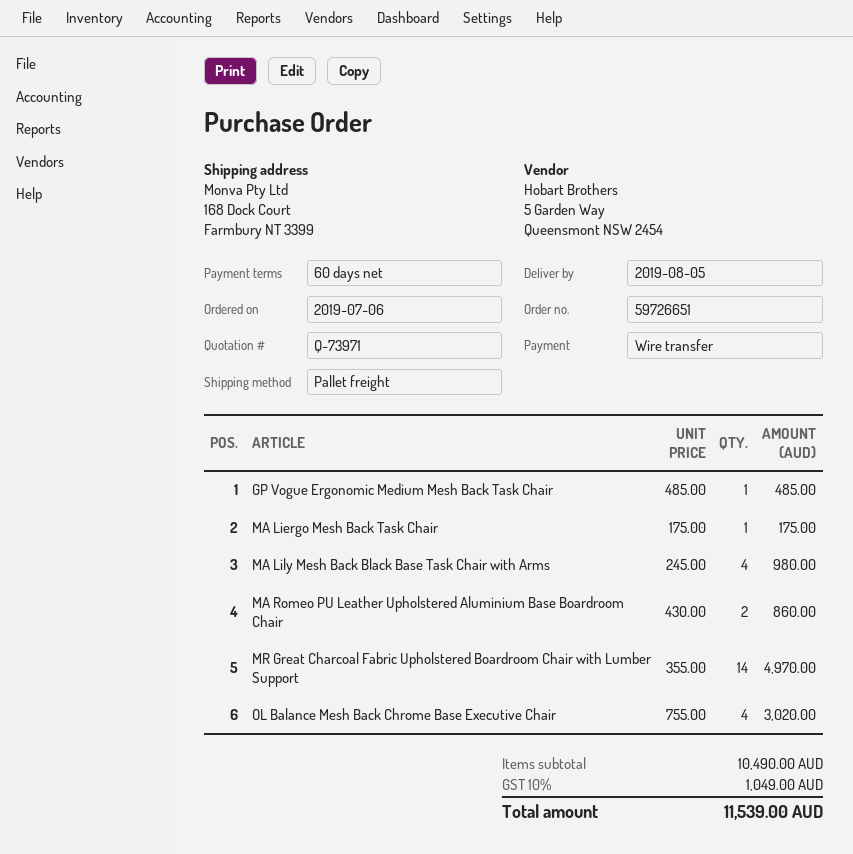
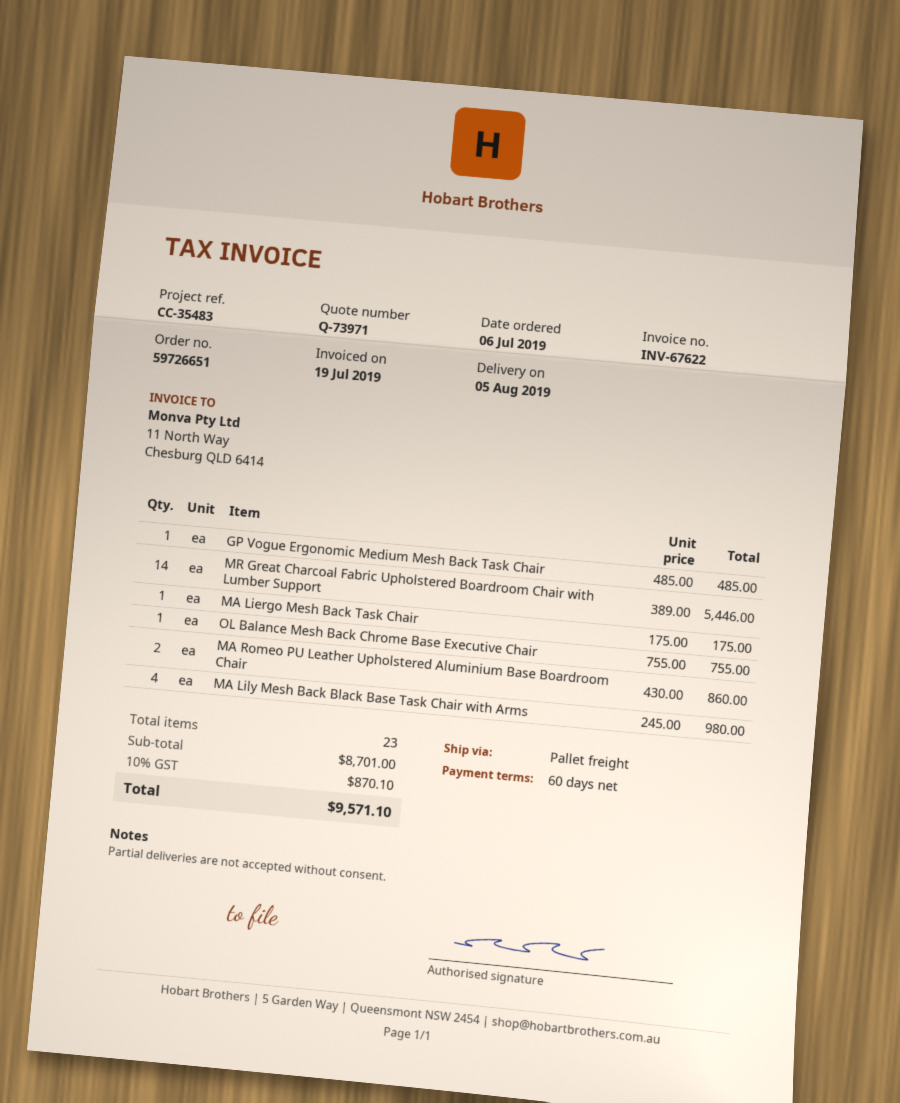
MR Great Charcoal Fabric Upholstered Boardroom Chair with Lumber Support: 14 x 355.00 = 4970.00 -> 14 x 389.00 = 5446.00
OL Balance Mesh Back Chrome Base Executive Chair: 4 x 755.00 = 3020.00 -> 1 x 755.00 = 755.00
subtotal: 10490.00 -> 8701.00
tax: 10% = 1049.00 -> 10% = 870.10
total: 11539.00 -> 9571.10

